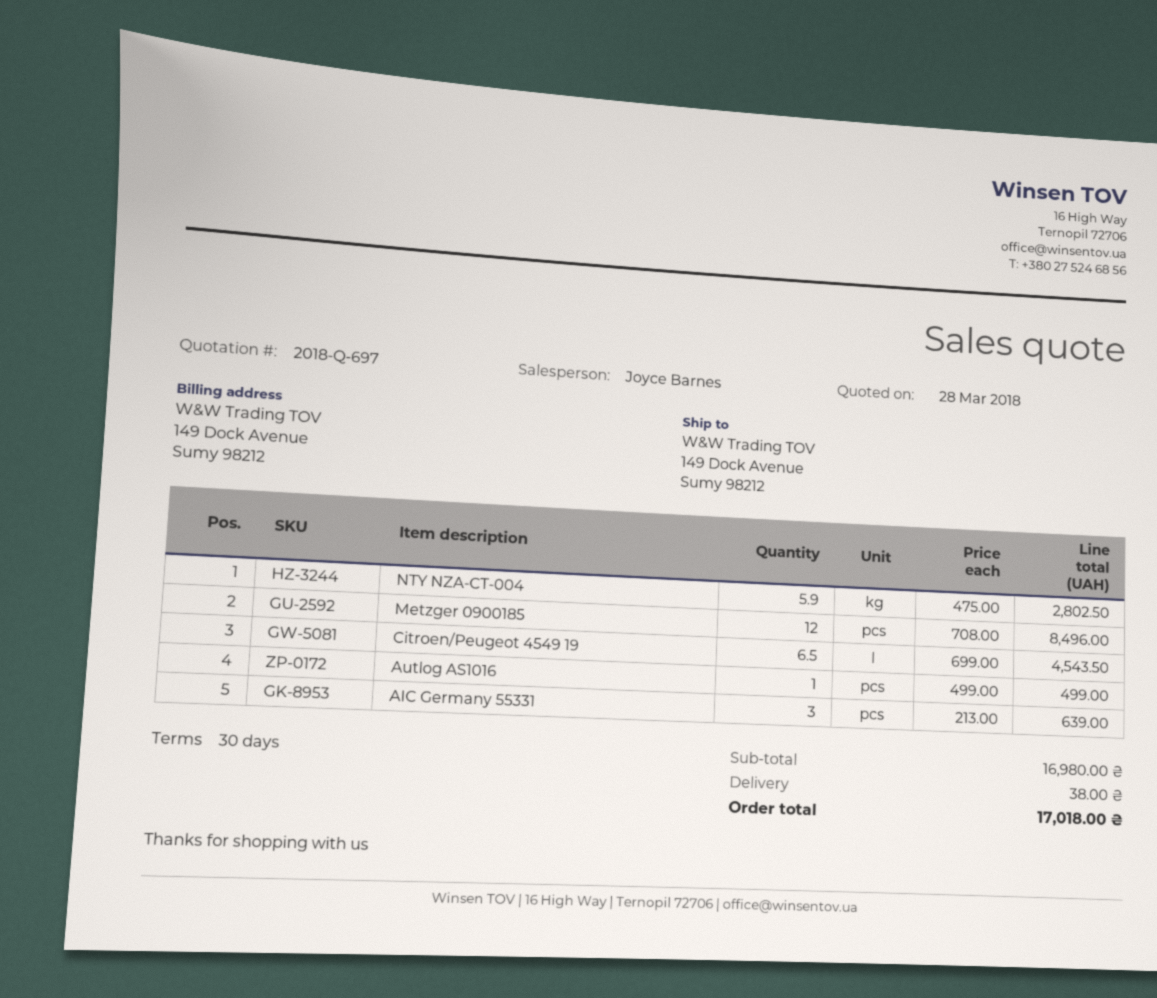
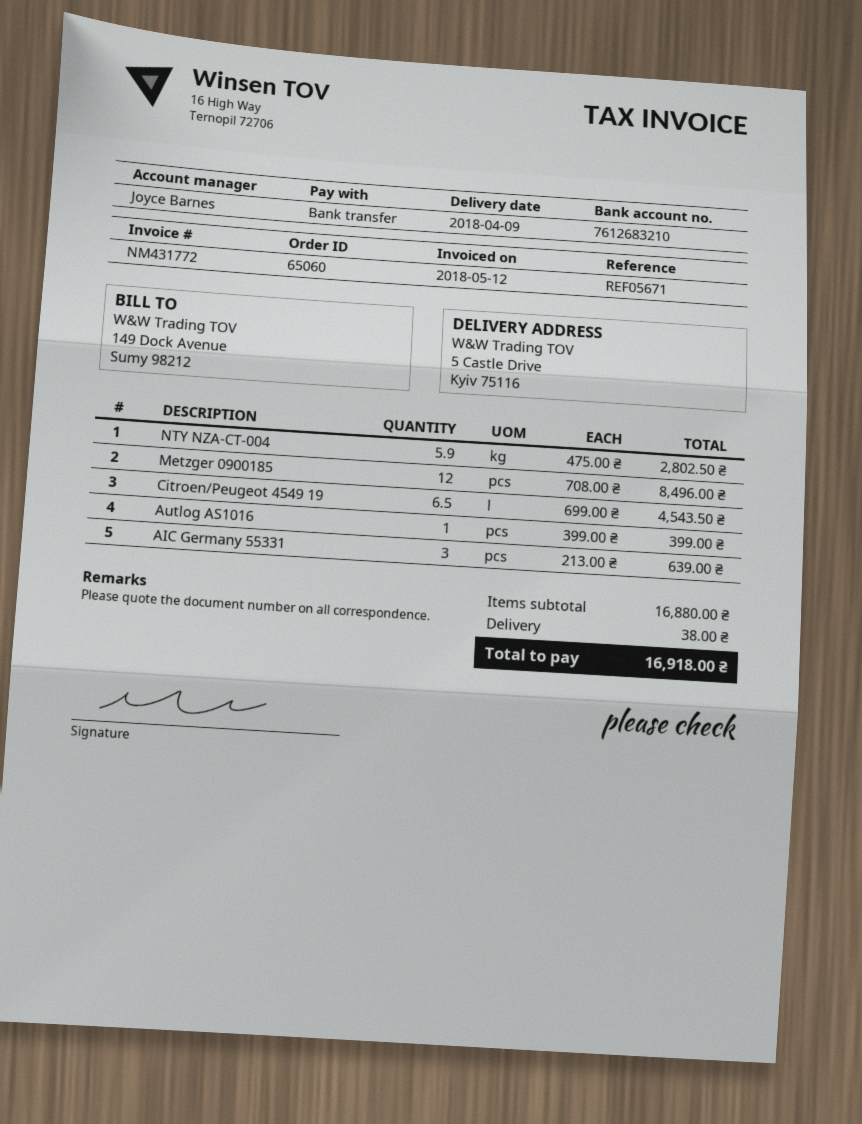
ship to: 149 Dock Avenue, Sumy 98212 -> 5 Castle Drive, Kyiv 75116
Autlog AS1016: 1 x 499.00 = 499.00 -> 1 x 399.00 = 399.00
subtotal: 16980.00 -> 16880.00
total: 17018.00 -> 16918.00

